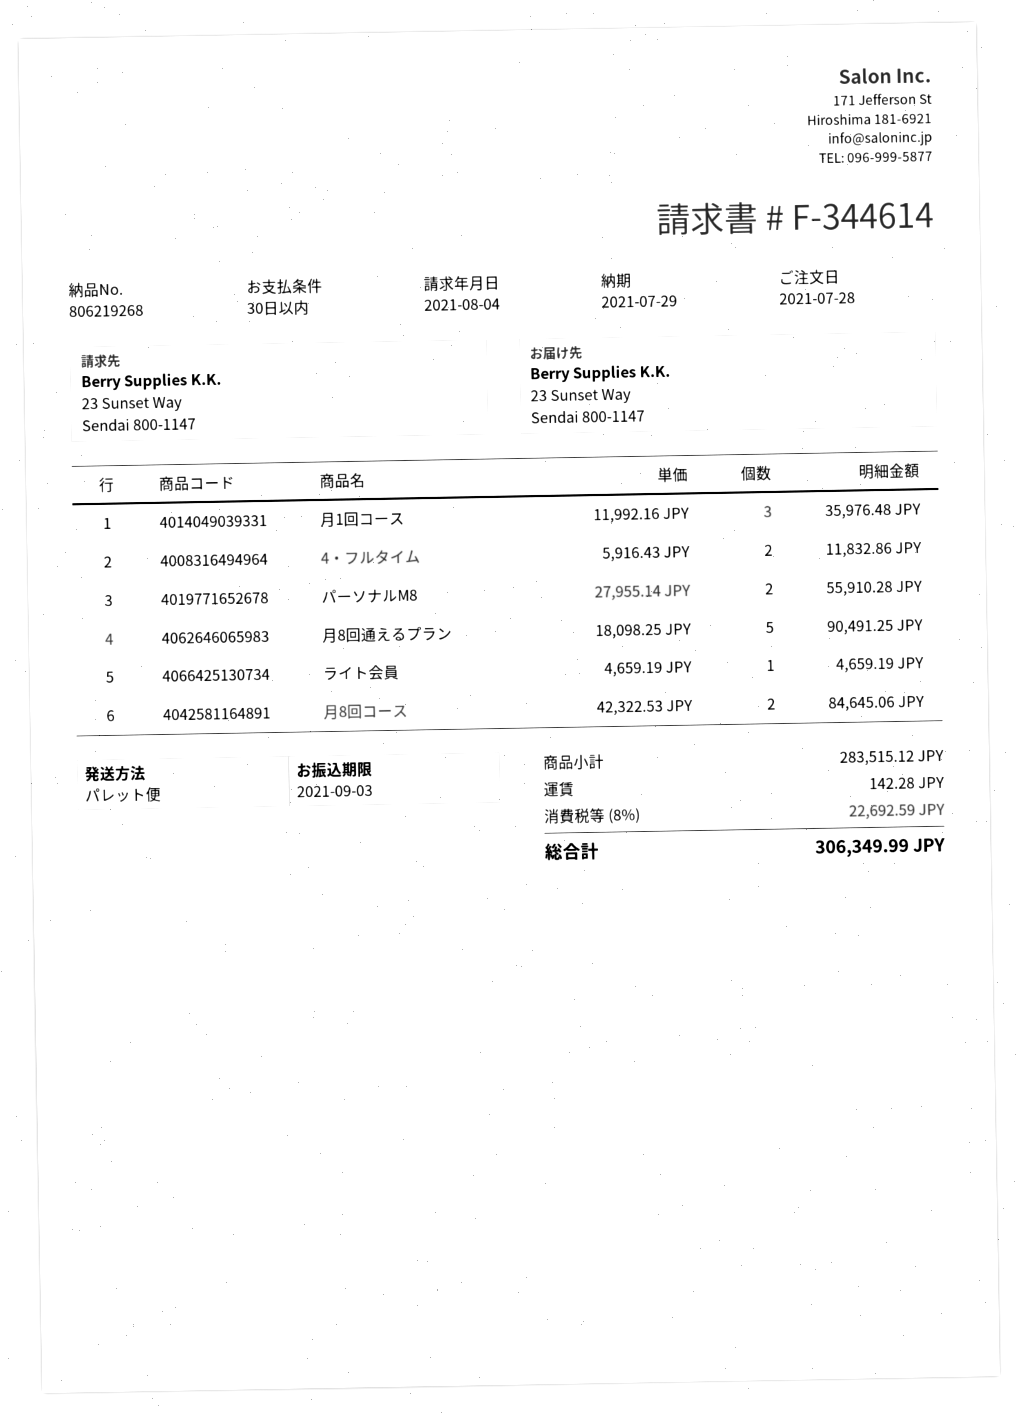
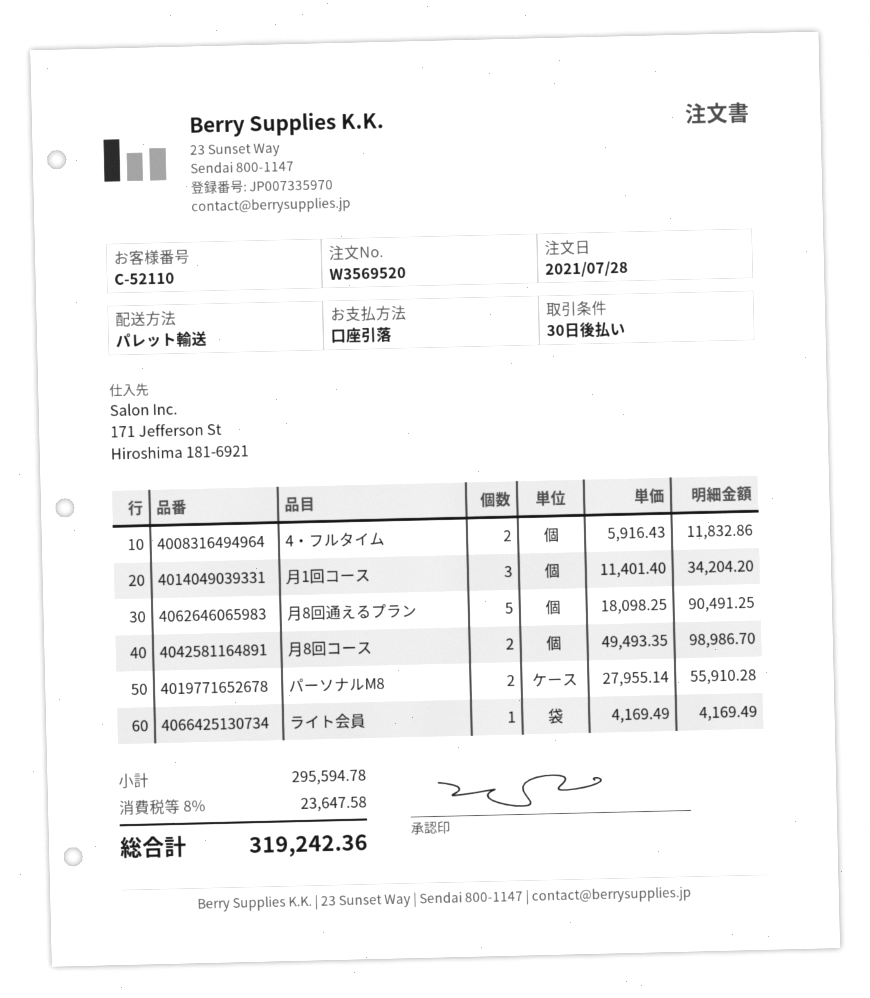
月1回コース: 3 x 11992.16 = 35976.48 -> 3 x 11401.40 = 34204.20
ライト会員: 1 x 4659.19 = 4659.19 -> 1 x 4169.49 = 4169.49
月8回コース: 2 x 42322.53 = 84645.06 -> 2 x 49493.35 = 98986.70
subtotal: 283515.12 -> 295594.78
shipping: 142.28 -> none
tax: 8% = 22692.59 -> 8% = 23647.58
total: 306349.99 -> 319242.36

